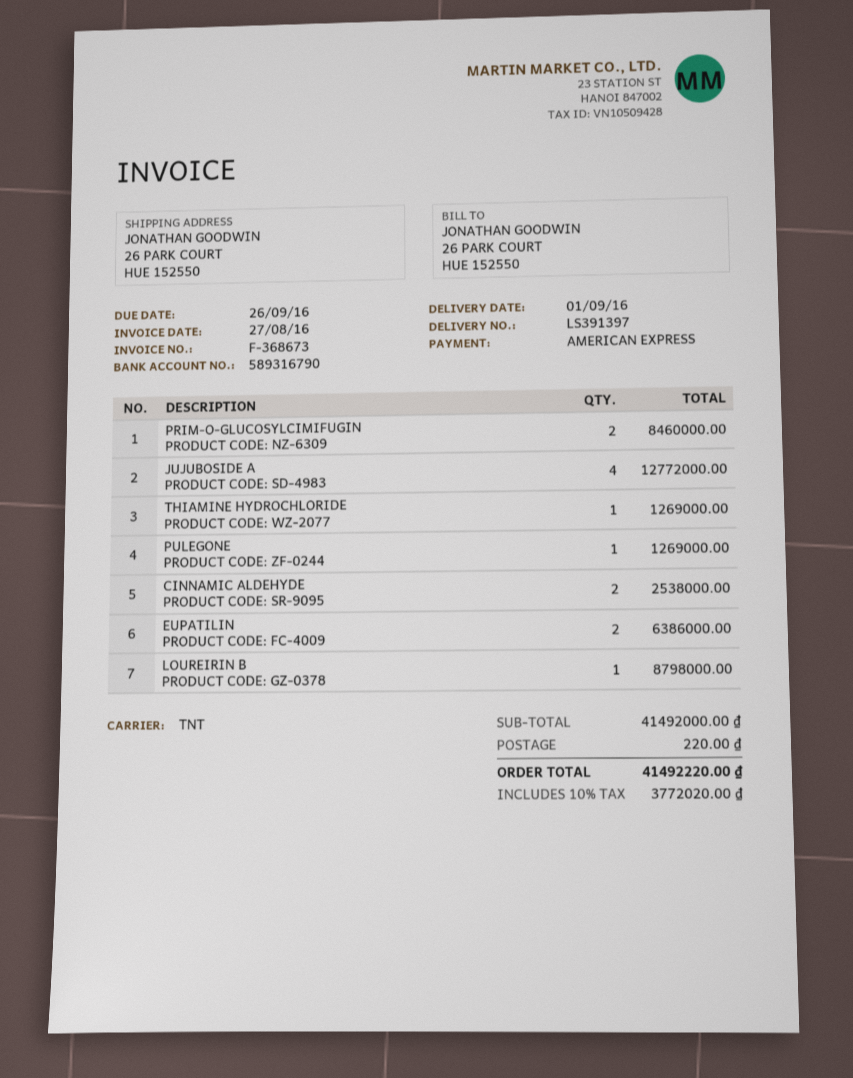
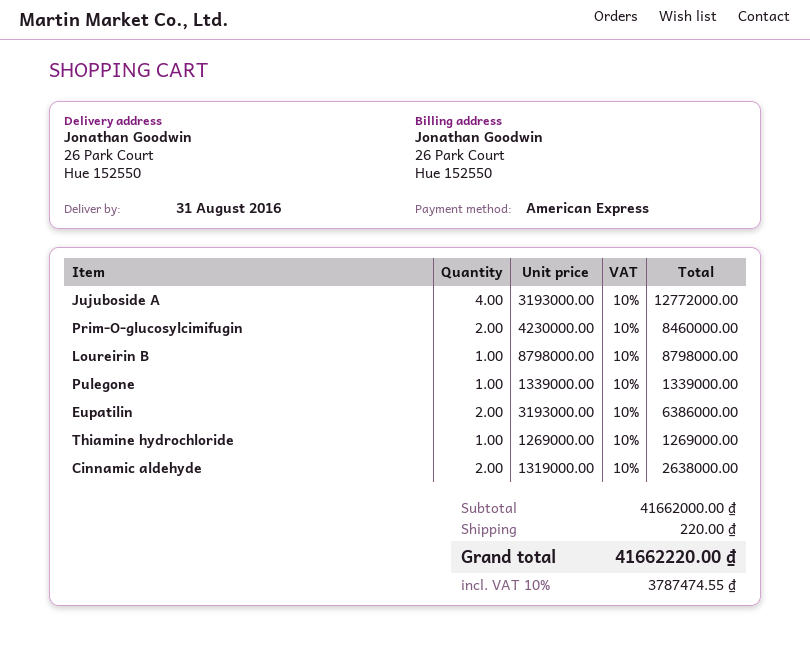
delivery date: 2016-09-01 -> 2016-08-31
PULEGONE: 1 for 1269000.00 -> 1 for 1339000.00
CINNAMIC ALDEHYDE: 2 for 2538000.00 -> 2 for 2638000.00
subtotal: 41492000.00 -> 41662000.00
tax: 10% = 3772020.00 -> 10% = 3787474.55
total: 41492220.00 -> 41662220.00

